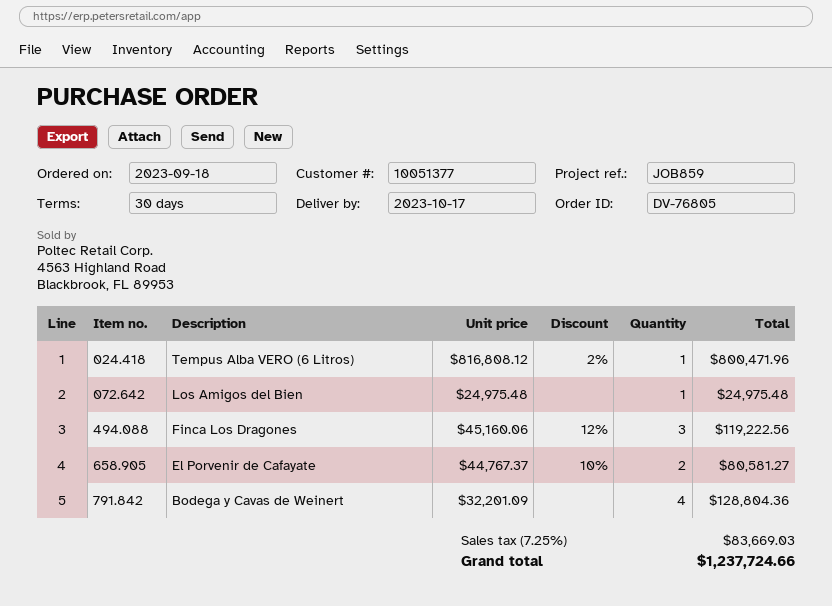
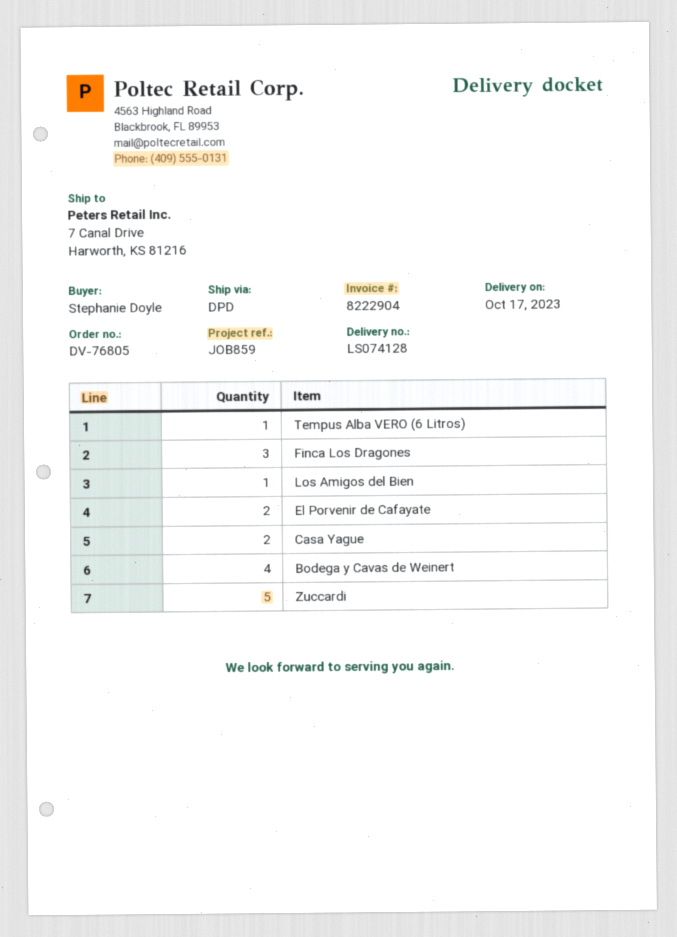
Casa Yague: none -> 2
Zuccardi: none -> 5

